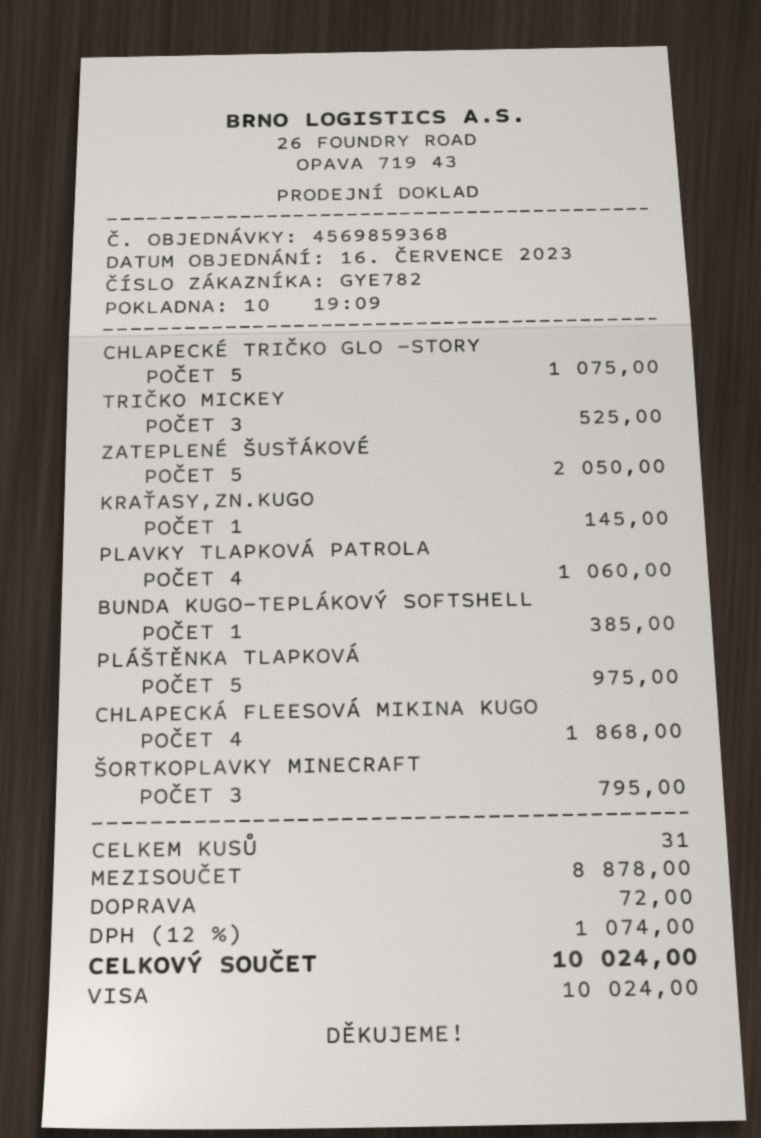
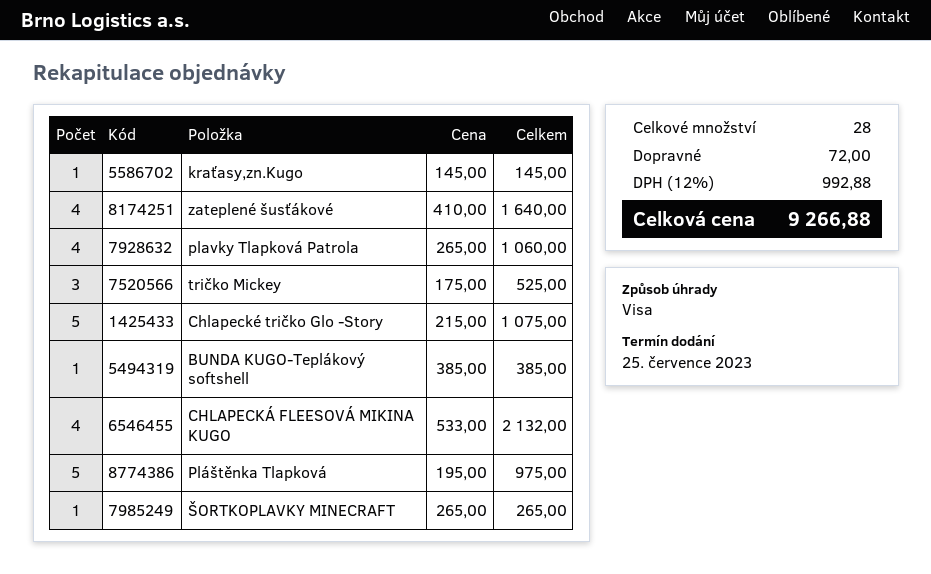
ZATEPLENÉ ŠUSŤÁKOVÉ: 5 for 2050.00 -> 4 for 1640.00
CHLAPECKÁ FLEESOVÁ MIKINA KUGO: 4 for 1868.00 -> 4 for 2132.00
ŠORTKOPLAVKY MINECRAFT: 3 for 795.00 -> 1 for 265.00
total quantity: 31 -> 28
tax: 12% = 1074.00 -> 12% = 992.88
total: 10024.00 -> 9266.88

